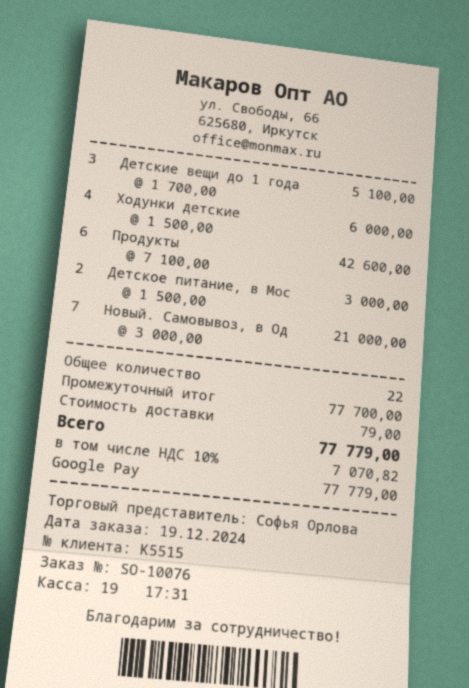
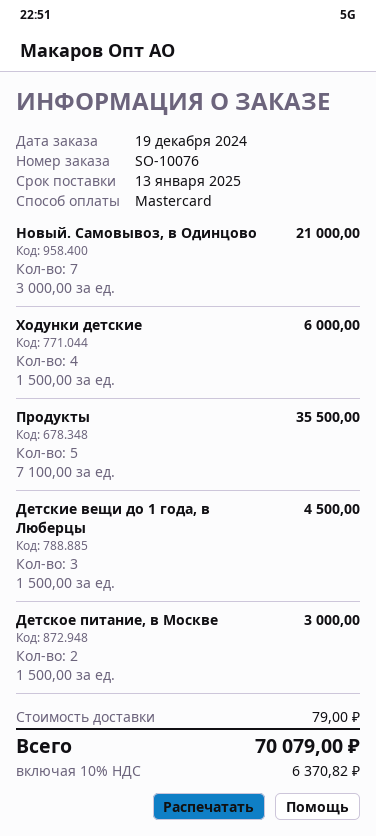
payment method: Google Pay -> Mastercard
Детские вещи до 1 года: 3 x 1700.00 = 5100.00 -> 3 x 1500.00 = 4500.00
Продукты: 6 x 7100.00 = 42600.00 -> 5 x 7100.00 = 35500.00
tax: 10% = 7070.82 -> 10% = 6370.82
total: 77779.00 -> 70079.00

